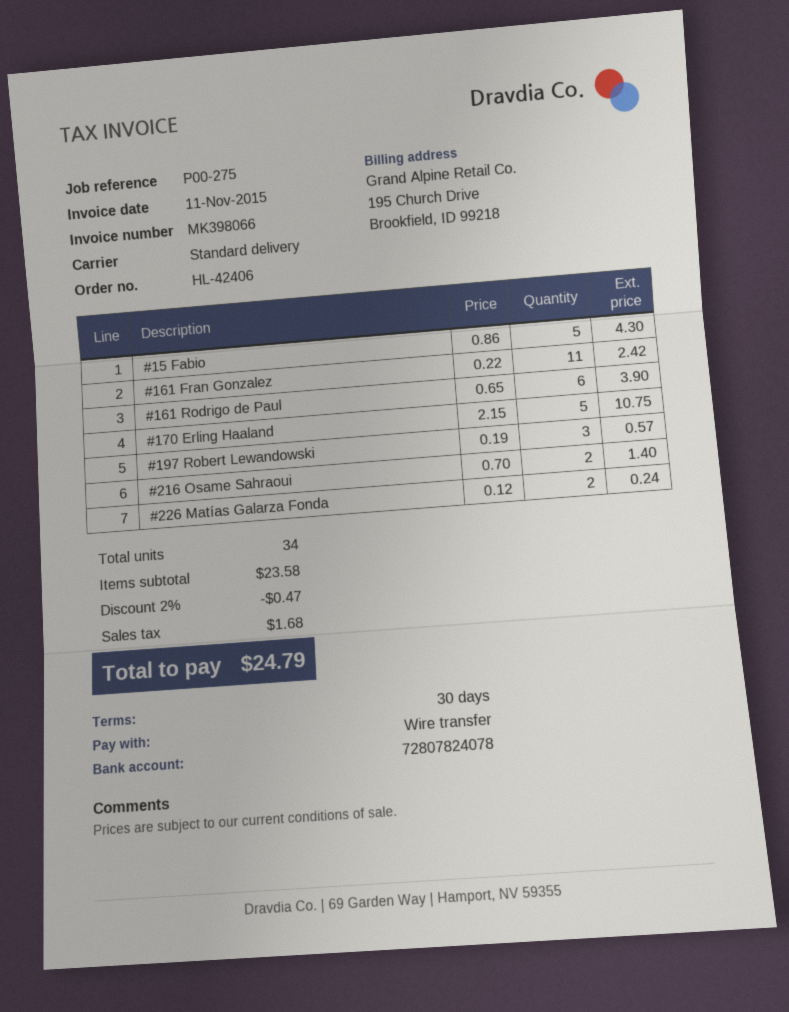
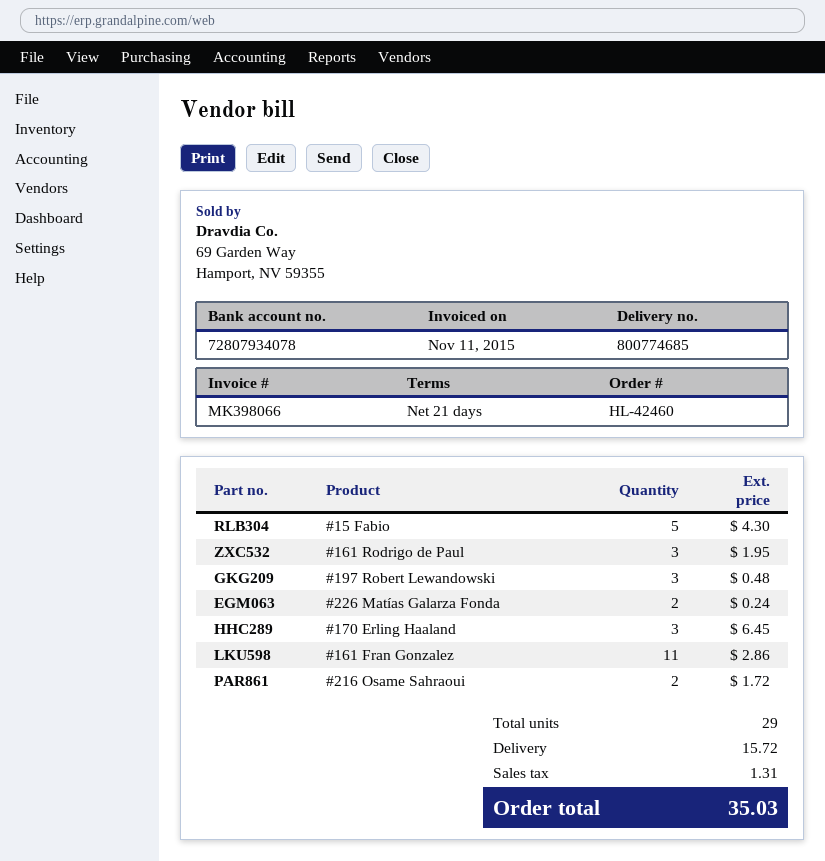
order number: HL-42406 -> HL-42460
payment terms: 30 days -> 21 days
bank account: 72807824078 -> 72807934078
#161 Fran Gonzalez: 11 for 2.42 -> 11 for 2.86
#161 Rodrigo de Paul: 6 for 3.90 -> 3 for 1.95
#170 Erling Haaland: 5 for 10.75 -> 3 for 6.45
#197 Robert Lewandowski: 3 for 0.57 -> 3 for 0.48
#216 Osame Sahraoui: 2 for 1.40 -> 2 for 1.72
total quantity: 34 -> 29
discount: 2% = 0.47 -> none
shipping: none -> 15.72
tax: 1.68 -> 1.31
total: 24.79 -> 35.03

